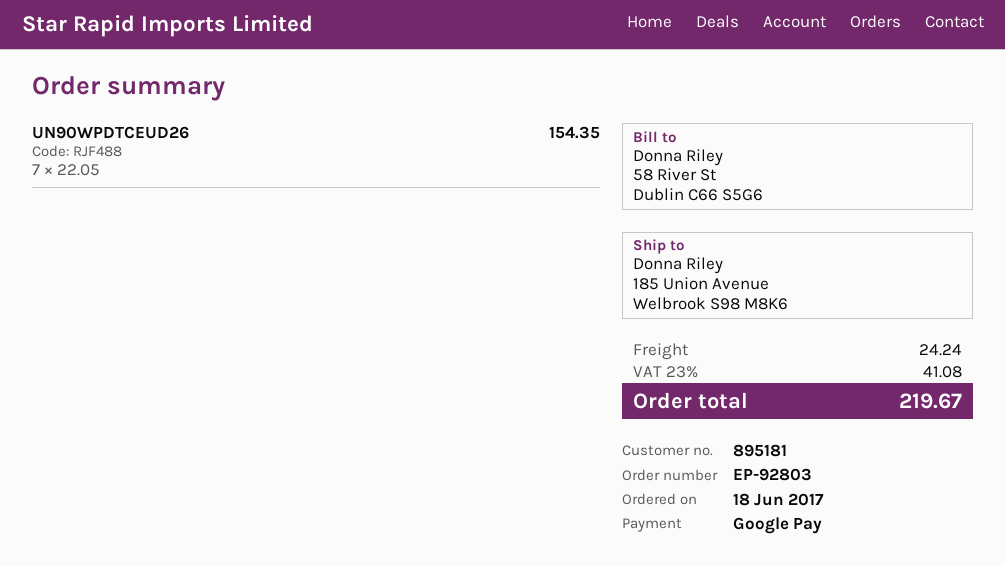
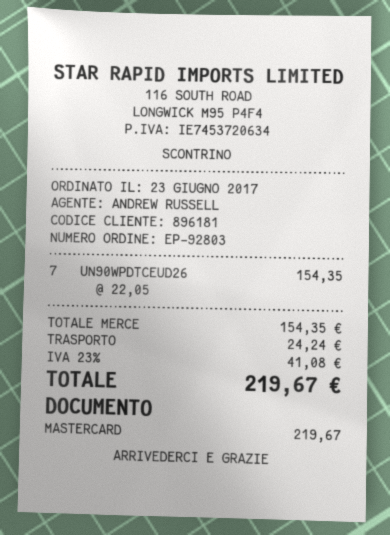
order date: 2017-06-18 -> 2017-06-23
customer number: 895181 -> 896181
payment method: Google Pay -> Mastercard

